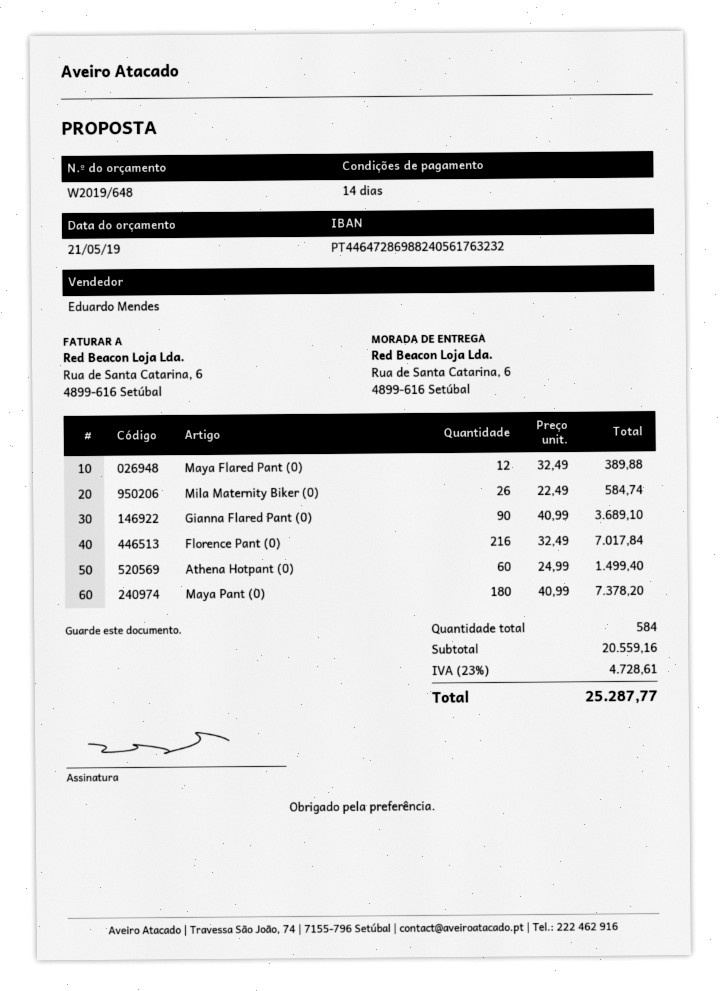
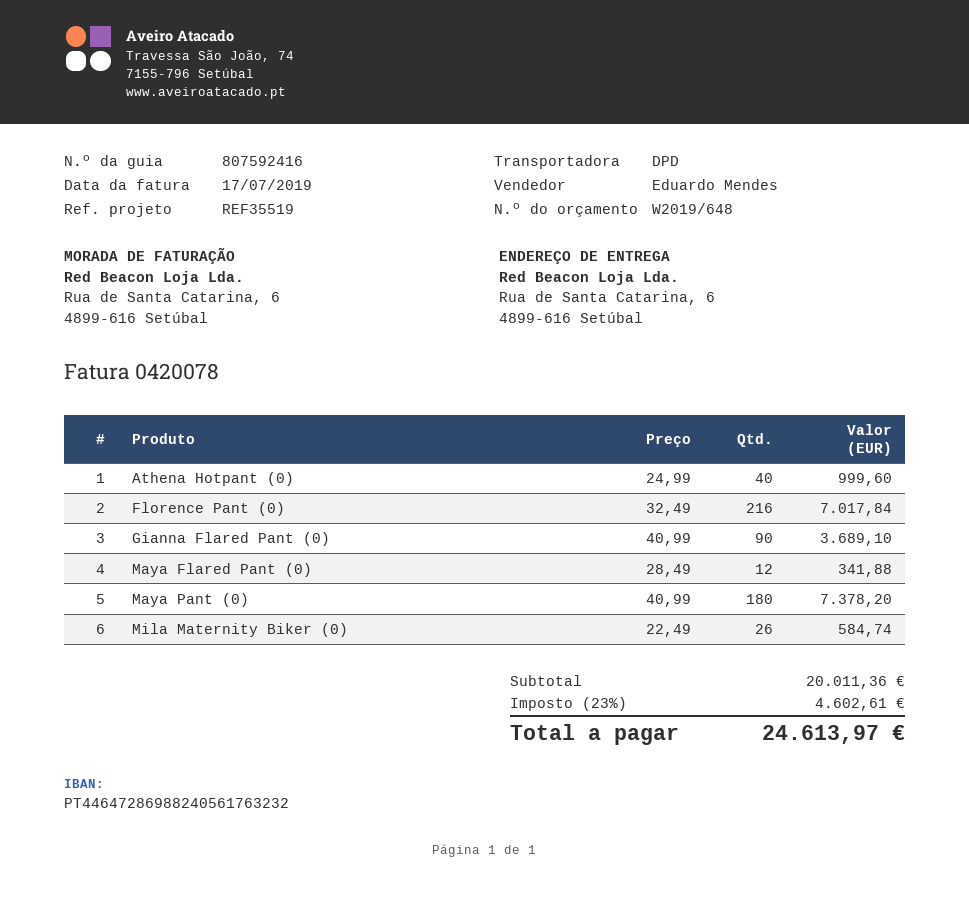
Maya Flared Pant (0): 12 x 32.49 = 389.88 -> 12 x 28.49 = 341.88
Athena Hotpant (0): 60 x 24.99 = 1499.40 -> 40 x 24.99 = 999.60
subtotal: 20559.16 -> 20011.36
tax: 23% = 4728.61 -> 23% = 4602.61
total: 25287.77 -> 24613.97

